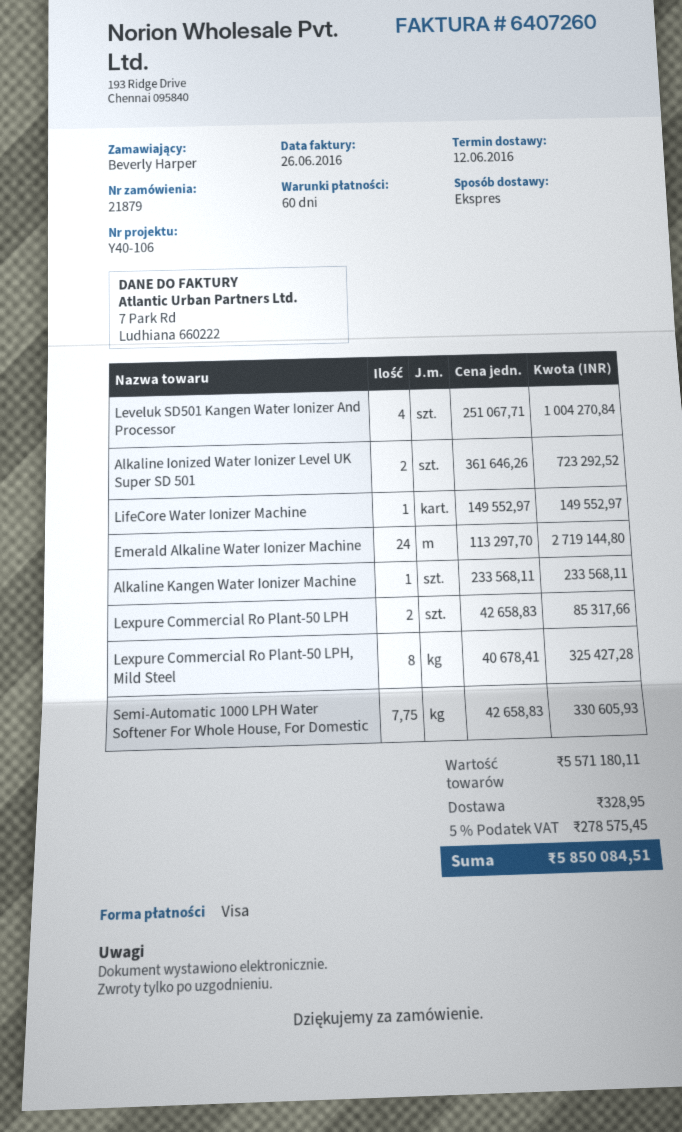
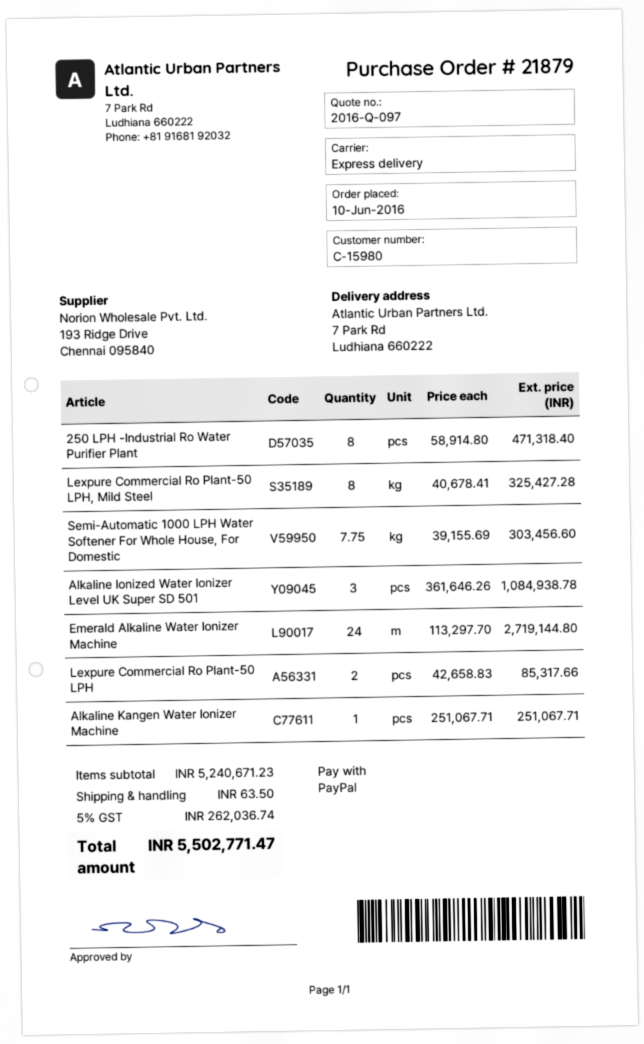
payment method: Visa -> PayPal
Leveluk SD501 Kangen Water Ionizer And Processor: 4 x 251067.71 = 1004270.84 -> none
Alkaline Ionized Water Ionizer Level UK Super SD 501: 2 x 361646.26 = 723292.52 -> 3 x 361646.26 = 1084938.78
LifeCore Water Ionizer Machine: 1 x 149552.97 = 149552.97 -> none
Alkaline Kangen Water Ionizer Machine: 1 x 233568.11 = 233568.11 -> 1 x 251067.71 = 251067.71
Semi-Automatic 1000 LPH Water Softener For Whole House, For Domestic: 7.75 x 42658.83 = 330605.93 -> 7.75 x 39155.69 = 303456.60
250 LPH -Industrial Ro Water Purifier Plant: none -> 8 x 58914.80 = 471318.40
subtotal: 5571180.11 -> 5240671.23
shipping: 328.95 -> 63.50
tax: 5% = 278575.45 -> 5% = 262036.74
total: 5850084.51 -> 5502771.47

